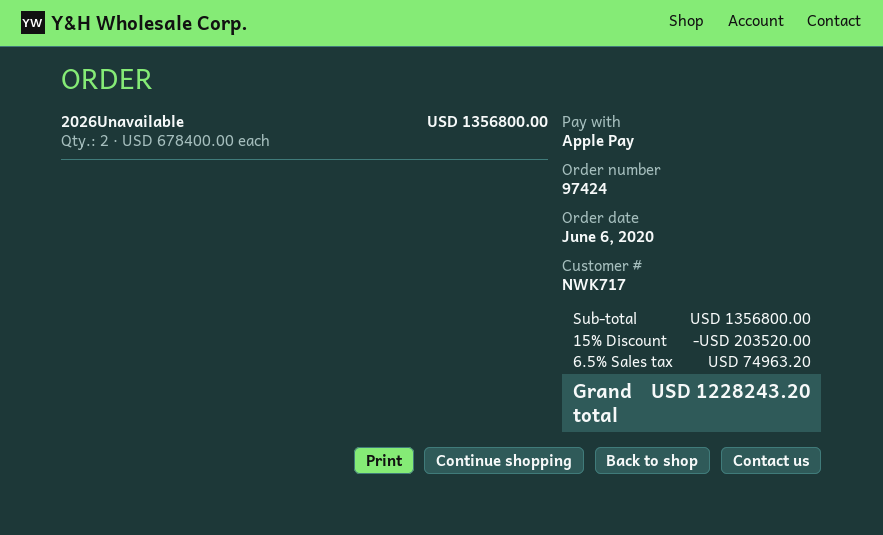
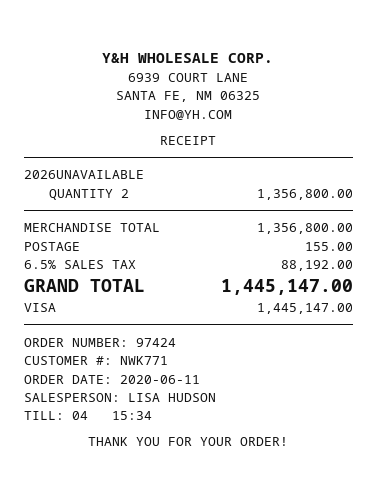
order date: 2020-06-06 -> 2020-06-11
customer number: NWK717 -> NWK771
payment method: Apple Pay -> Visa
discount: 15% = 203520.00 -> none
shipping: none -> 155.00
tax: 6.5% = 74963.20 -> 6.5% = 88192.00
total: 1228243.20 -> 1445147.00

